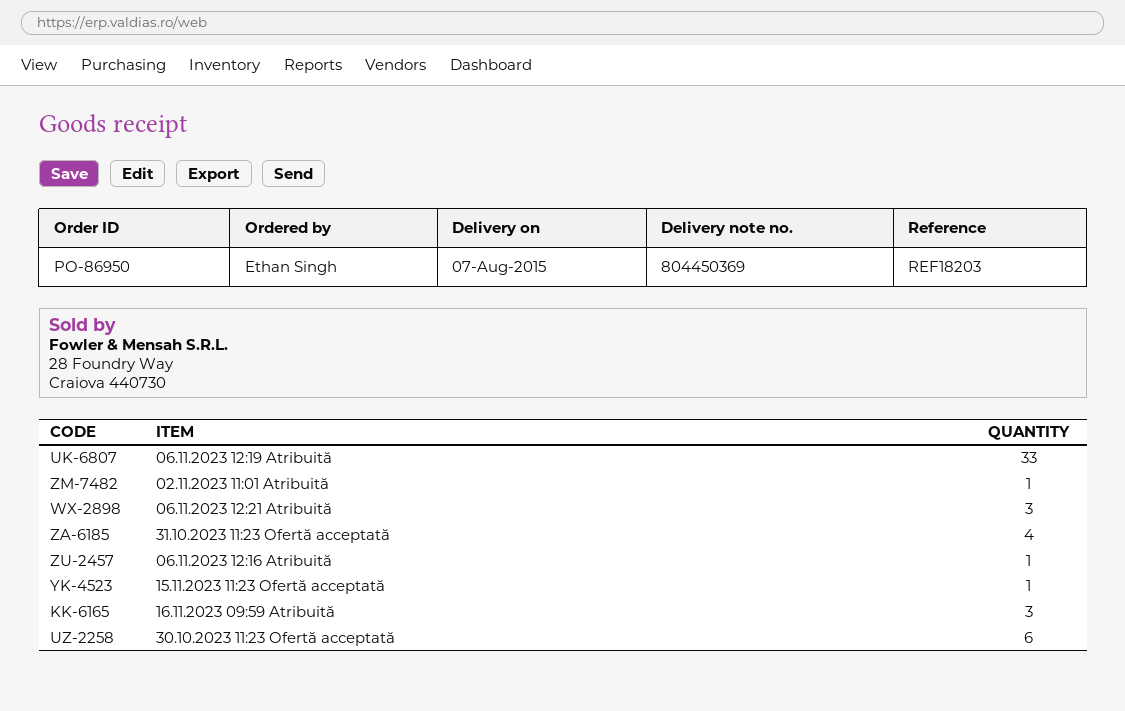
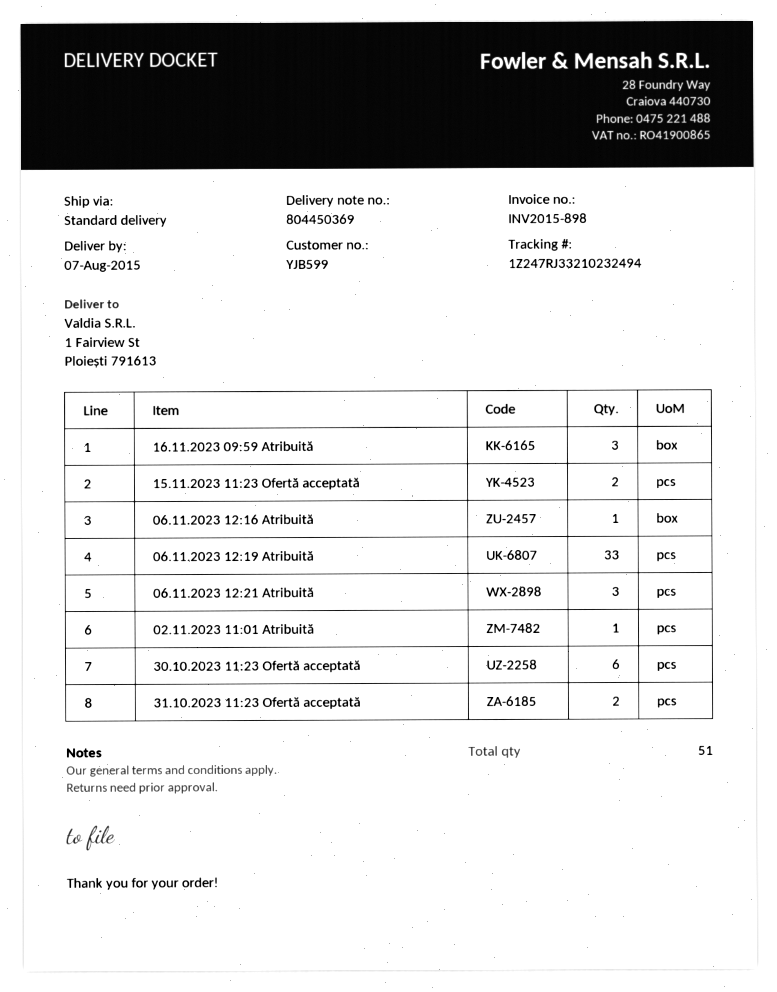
31.10.2023 11:23 Ofertă acceptată: 4 -> 2
15.11.2023 11:23 Ofertă acceptată: 1 -> 2

